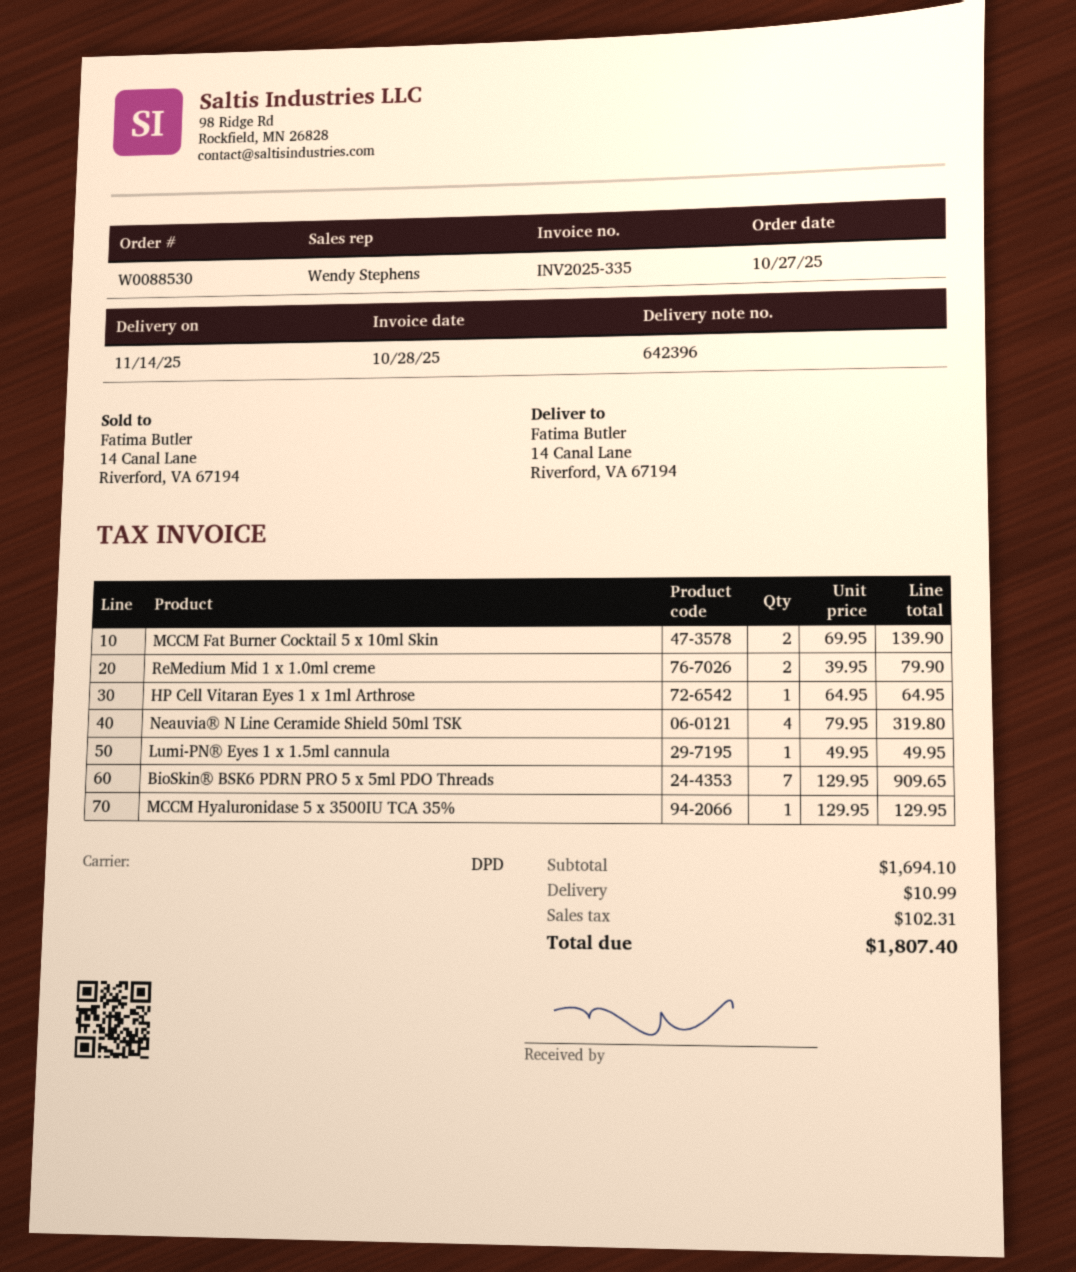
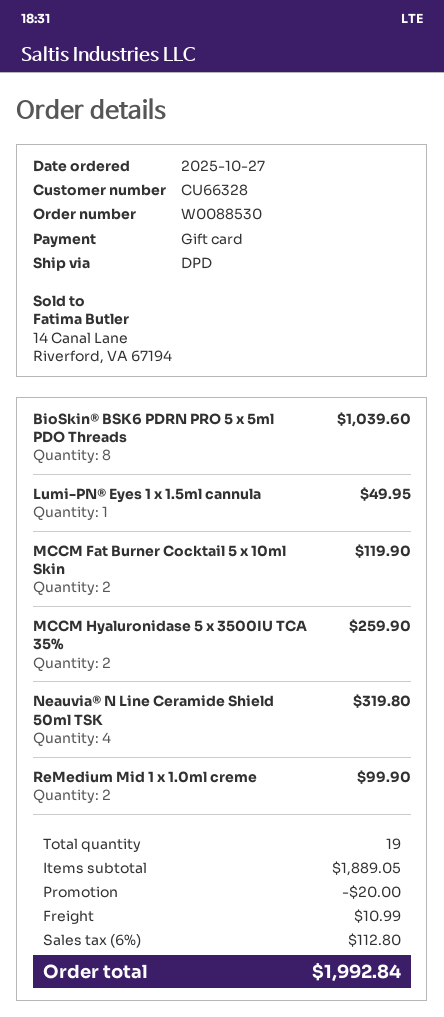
MCCM Fat Burner Cocktail 5 x 10ml Skin: 2 for 139.90 -> 2 for 119.90
ReMedium Mid 1 x 1.0ml creme: 2 for 79.90 -> 2 for 99.90
HP Cell Vitaran Eyes 1 x 1ml Arthrose: 1 for 64.95 -> none
BioSkin® BSK6 PDRN PRO 5 x 5ml PDO Threads: 7 for 909.65 -> 8 for 1039.60
MCCM Hyaluronidase 5 x 3500IU TCA 35%: 1 for 129.95 -> 2 for 259.90
subtotal: 1694.10 -> 1889.05
discount: none -> 20.00
tax: 102.31 -> 112.80
total: 1807.40 -> 1992.84

